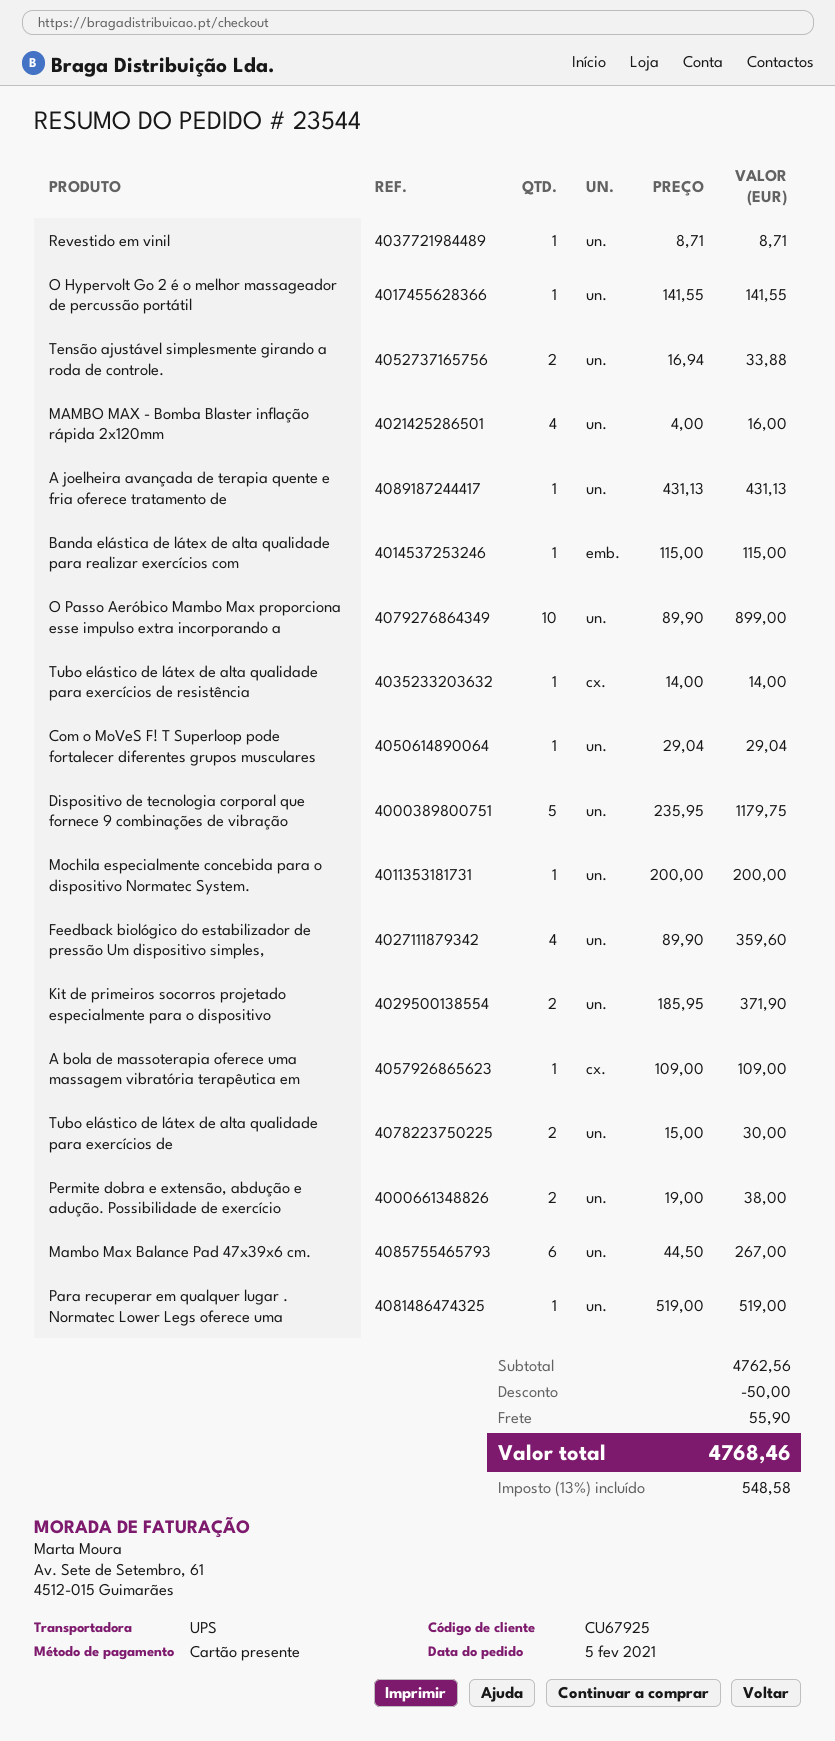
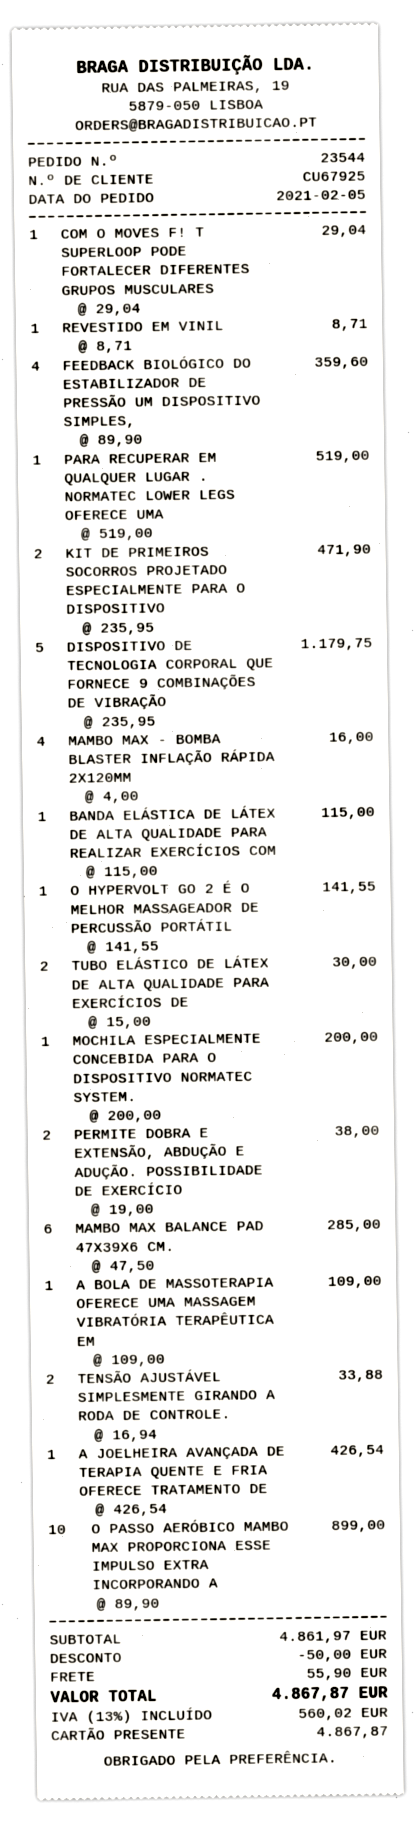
A joelheira avançada de terapia quente e fria oferece tratamento de: 1 x 431.13 = 431.13 -> 1 x 426.54 = 426.54
Tubo elástico de látex de alta qualidade para exercícios de resistência: 1 x 14.00 = 14.00 -> none
Kit de primeiros socorros projetado especialmente para o dispositivo: 2 x 185.95 = 371.90 -> 2 x 235.95 = 471.90
Mambo Max Balance Pad 47x39x6 cm.: 6 x 44.50 = 267.00 -> 6 x 47.50 = 285.00
subtotal: 4762.56 -> 4861.97
tax: 13% = 548.58 -> 13% = 560.02
total: 4768.46 -> 4867.87

